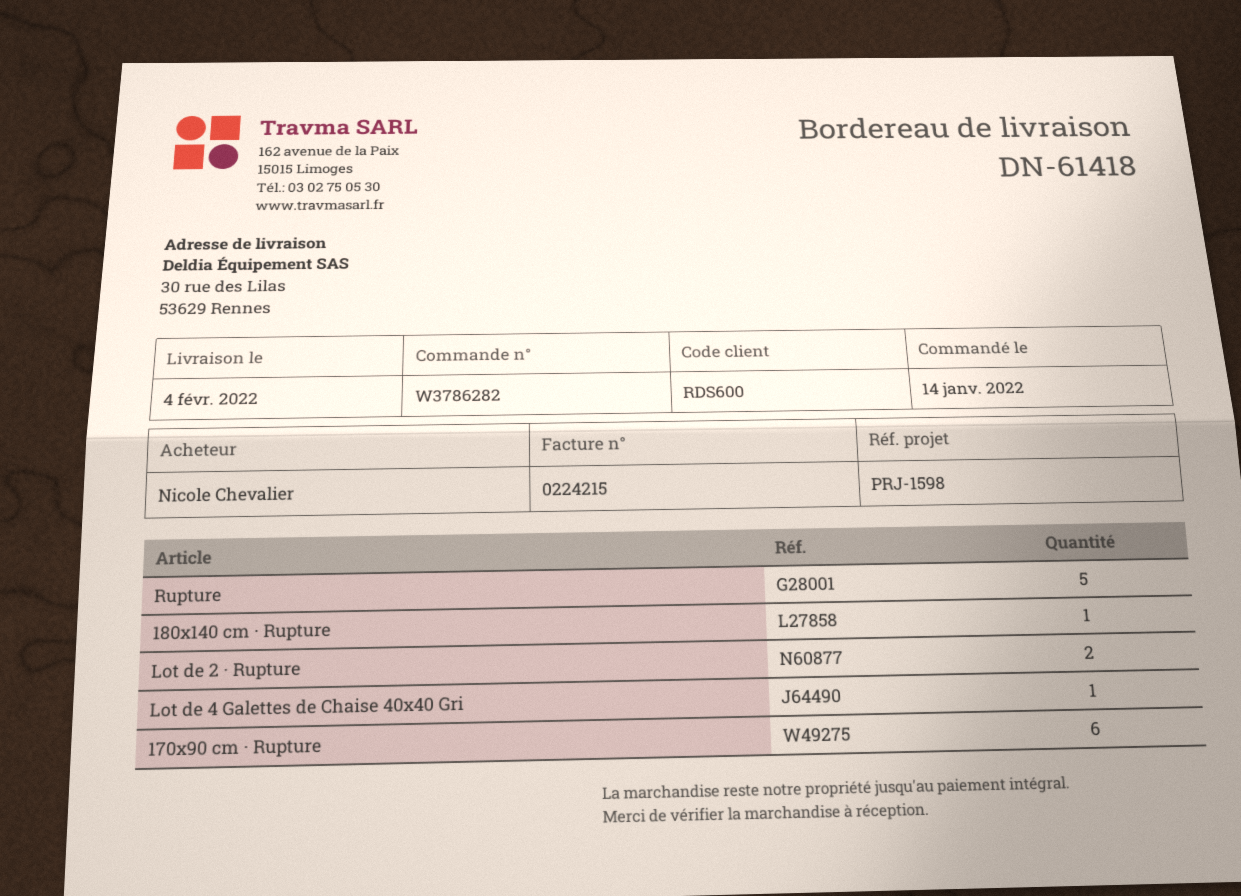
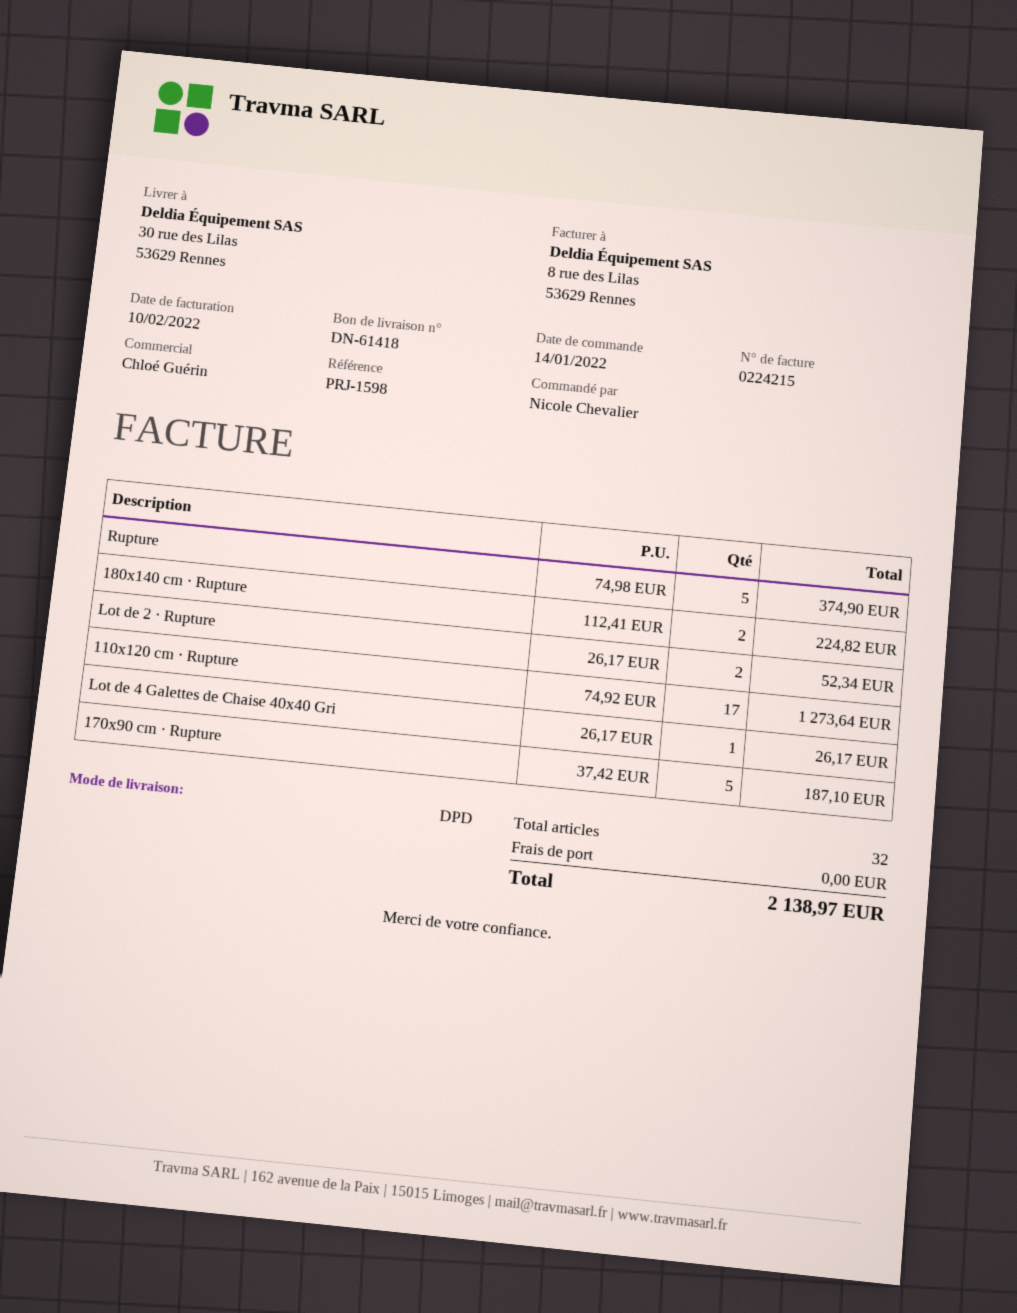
180x140 cm · Rupture: 1 -> 2
170x90 cm · Rupture: 6 -> 5
110x120 cm · Rupture: none -> 17

